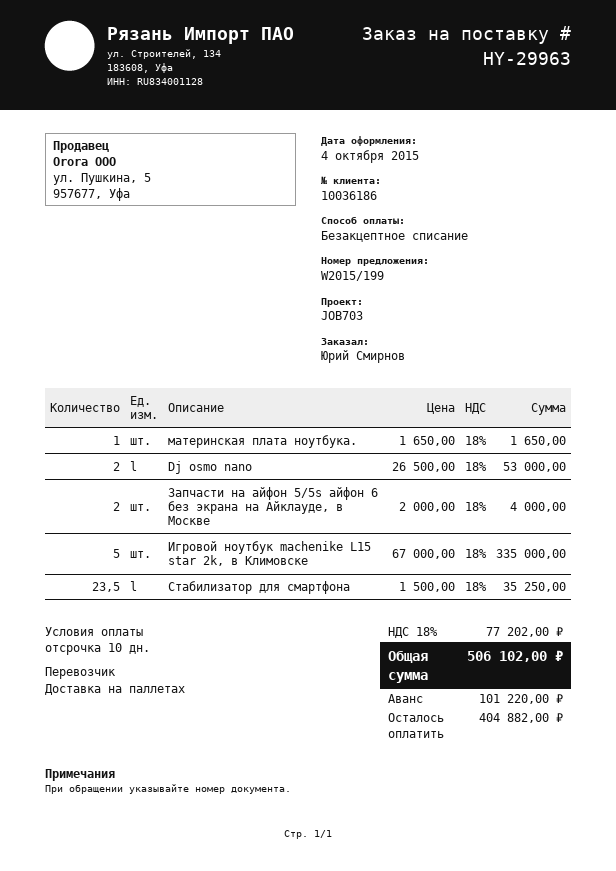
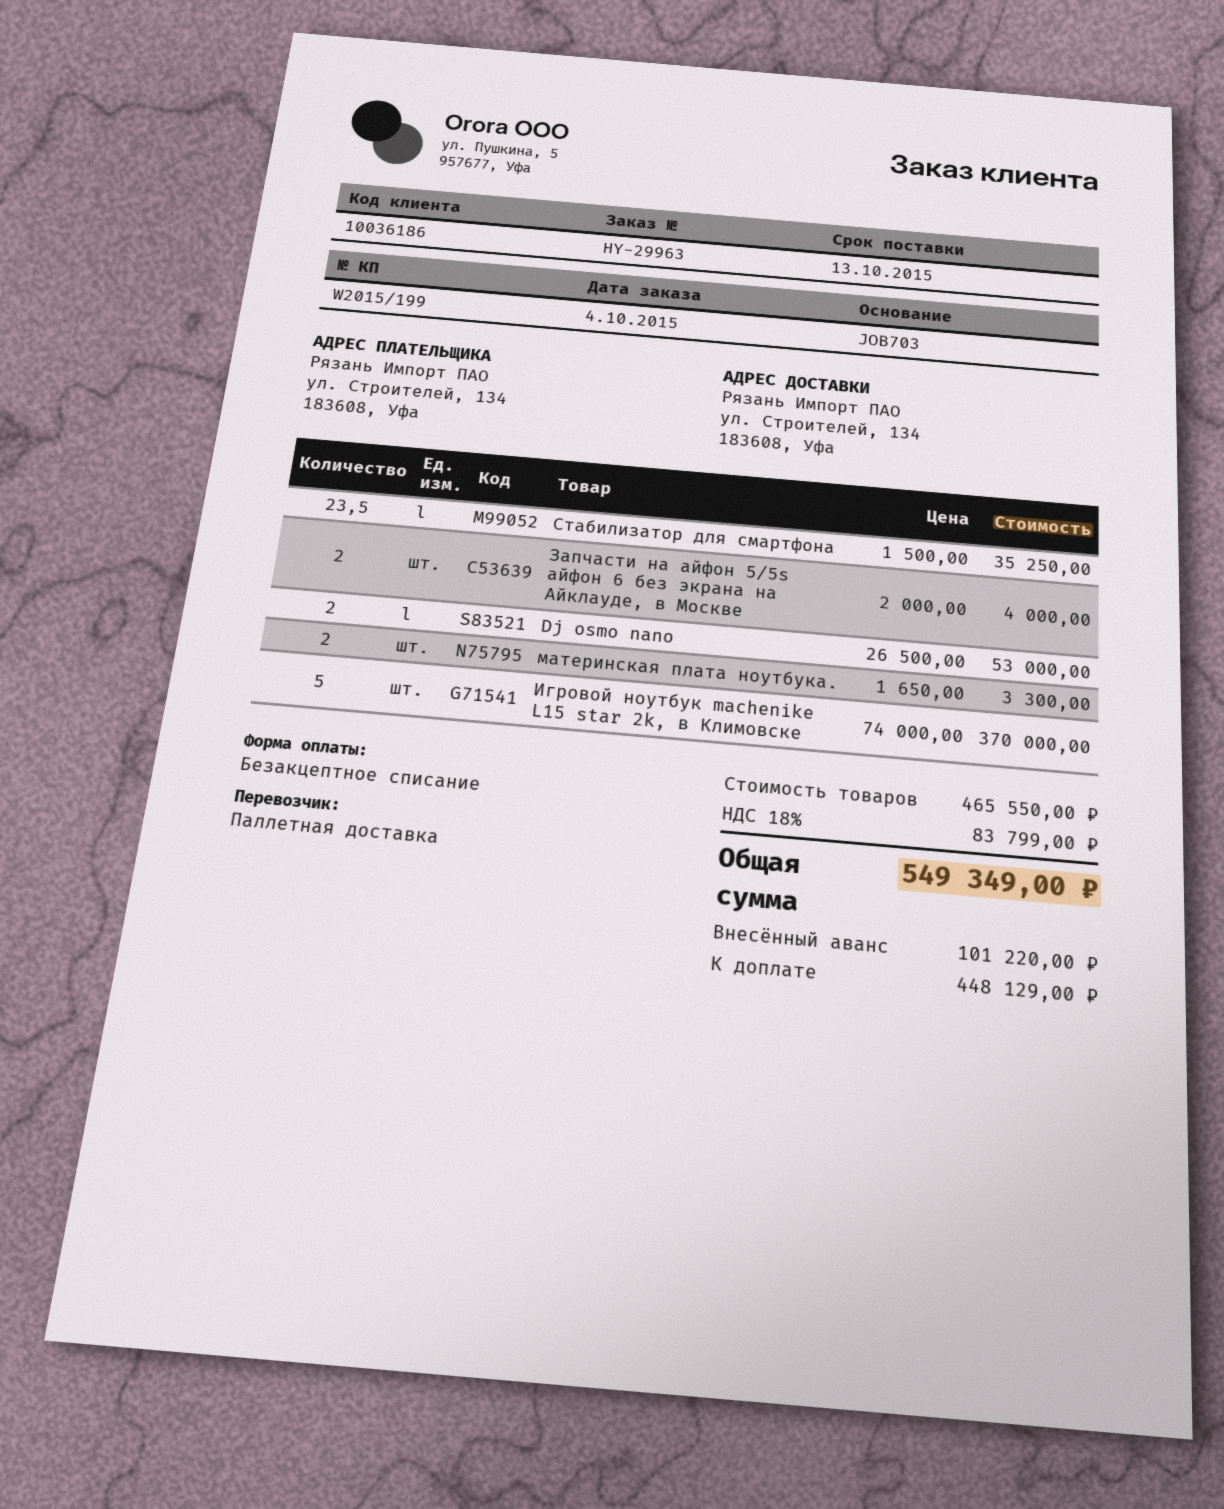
материнская плата ноутбука.: 1 x 1650.00 = 1650.00 -> 2 x 1650.00 = 3300.00
Игровой ноутбук machenike L15 star 2k, в Климовске: 5 x 67000.00 = 335000.00 -> 5 x 74000.00 = 370000.00
tax: 18% = 77202.00 -> 18% = 83799.00
total: 506102.00 -> 549349.00
balance: 404882.00 -> 448129.00

